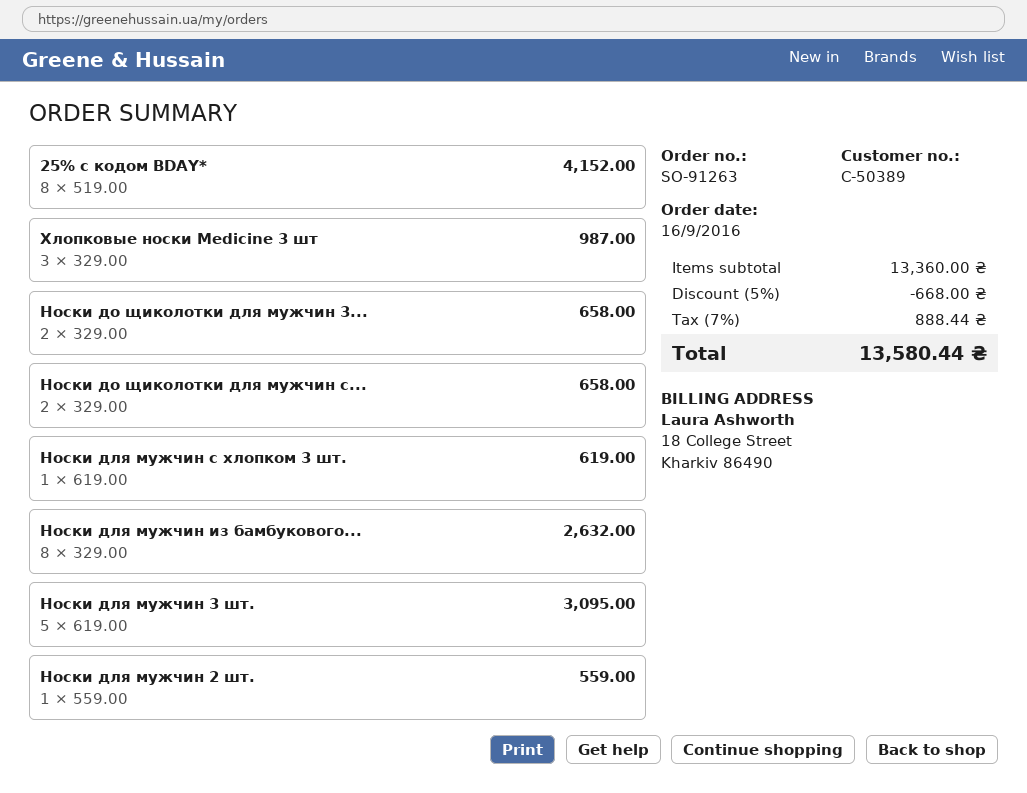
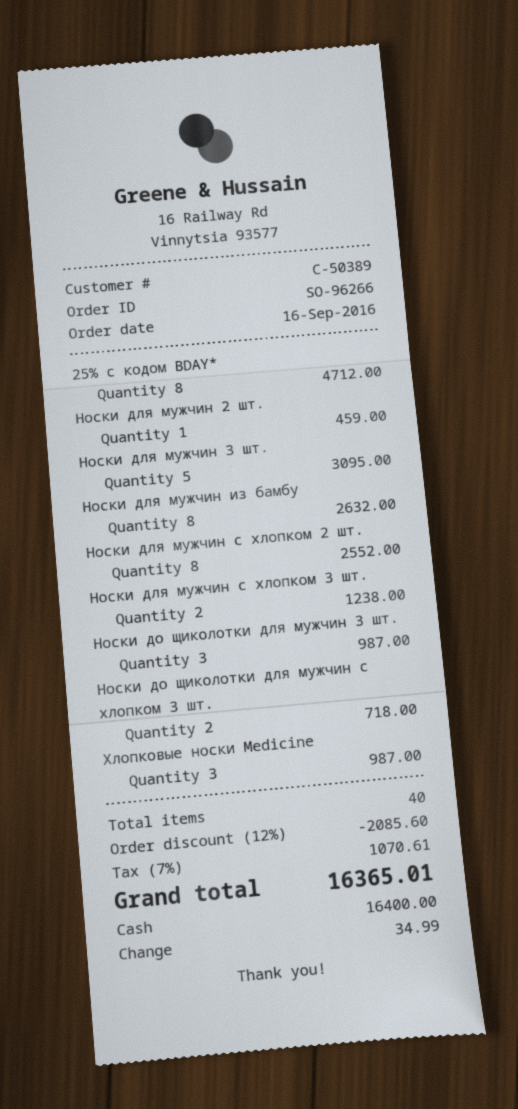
order number: SO-91263 -> SO-96266
25% с кодом BDAY*: 8 for 4152.00 -> 8 for 4712.00
Носки до щиколотки для мужчин 3...: 2 for 658.00 -> 3 for 987.00
Носки до щиколотки для мужчин с...: 2 for 658.00 -> 2 for 718.00
Носки для мужчин с хлопком 3 шт.: 1 for 619.00 -> 2 for 1238.00
Носки для мужчин 2 шт.: 1 for 559.00 -> 1 for 459.00
Носки для мужчин с хлопком 2 шт.: none -> 8 for 2552.00
discount: 5% = 668.00 -> 12% = 2085.60
tax: 7% = 888.44 -> 7% = 1070.61
total: 13580.44 -> 16365.01

